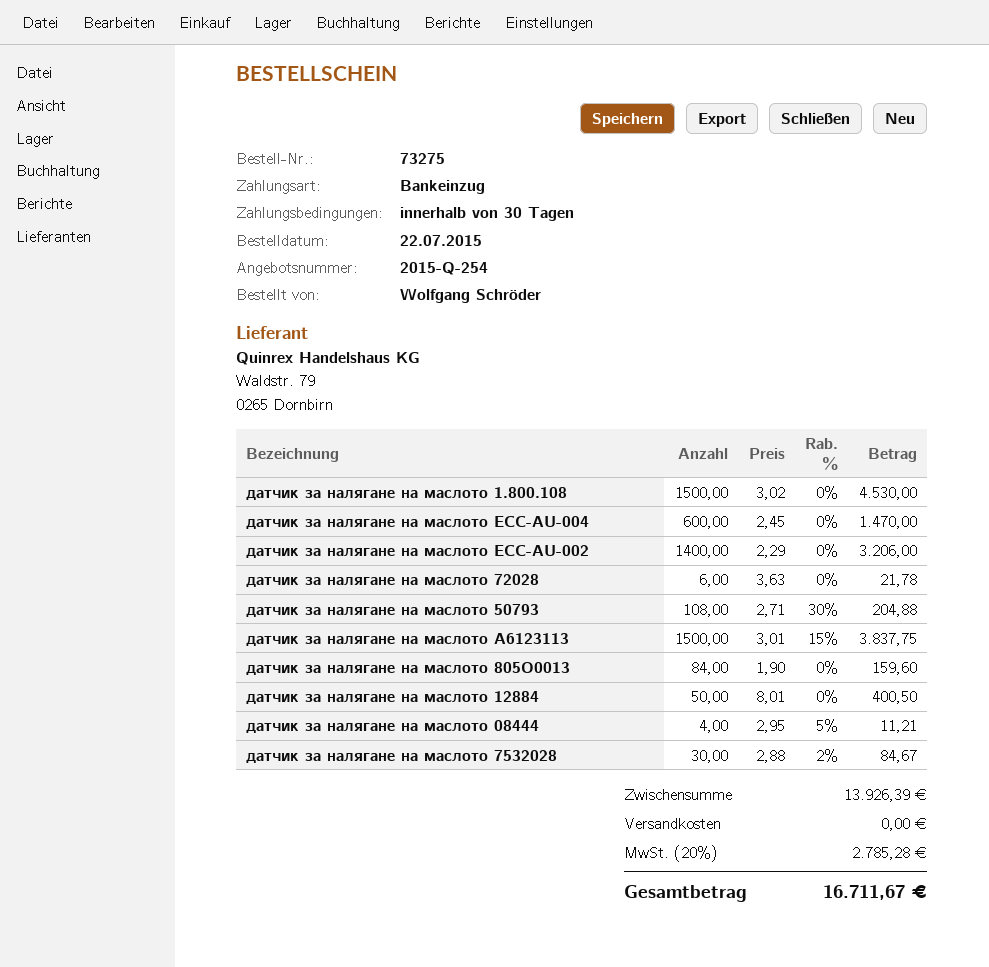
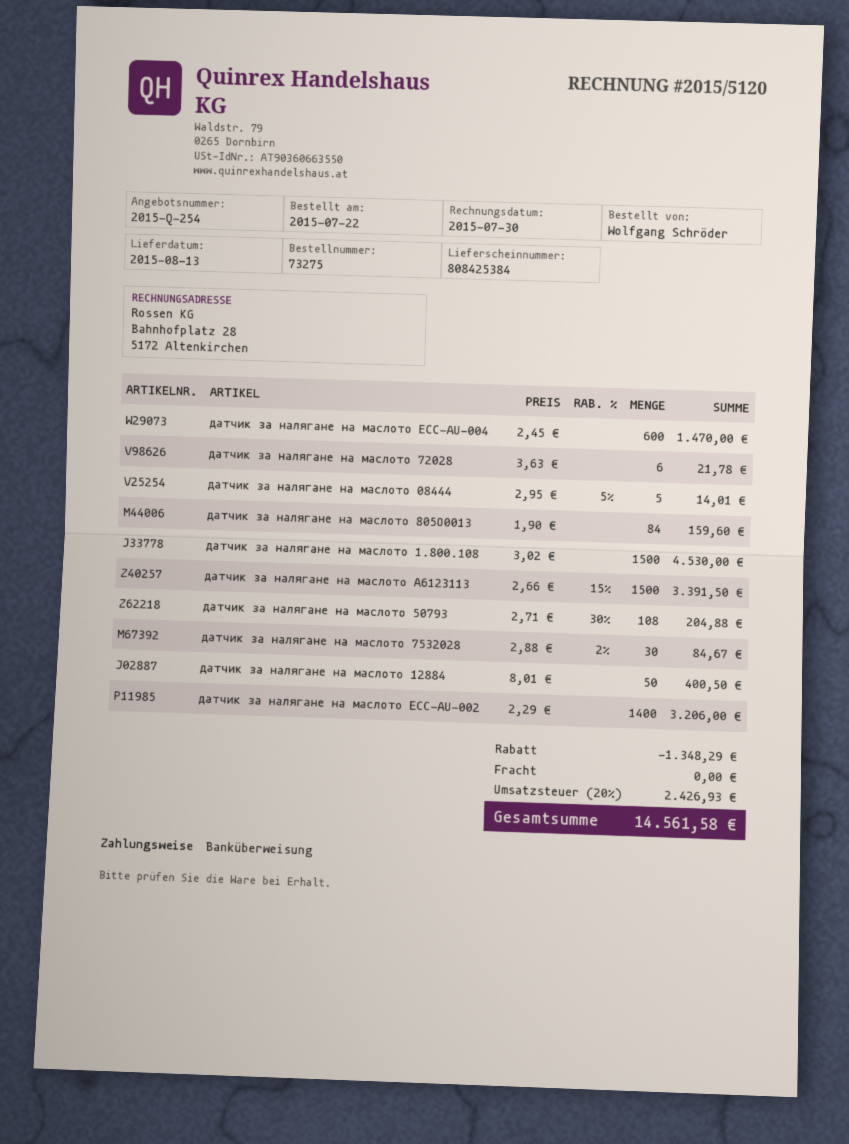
payment method: direct debit -> bank transfer
датчик за налягане на маслото A6123113: 1500 x 3.01 - 15% = 3837.75 -> 1500 x 2.66 - 15% = 3391.50
датчик за налягане на маслото 08444: 4 x 2.95 - 5% = 11.21 -> 5 x 2.95 - 5% = 14.01
discount: none -> 1348.29
tax: 20% = 2785.28 -> 20% = 2426.93
total: 16711.67 -> 14561.58

